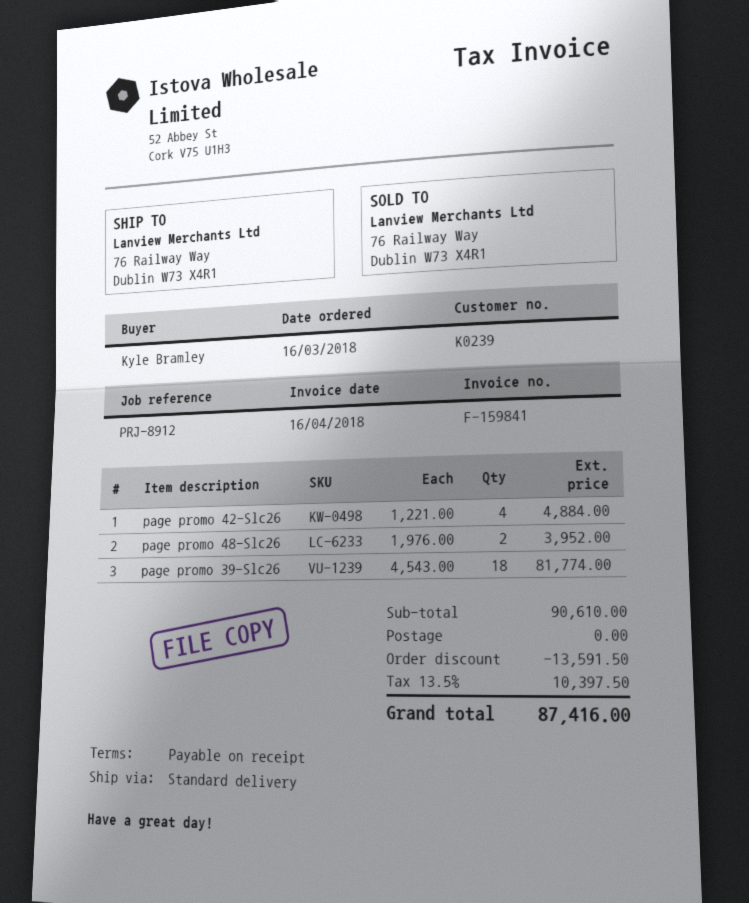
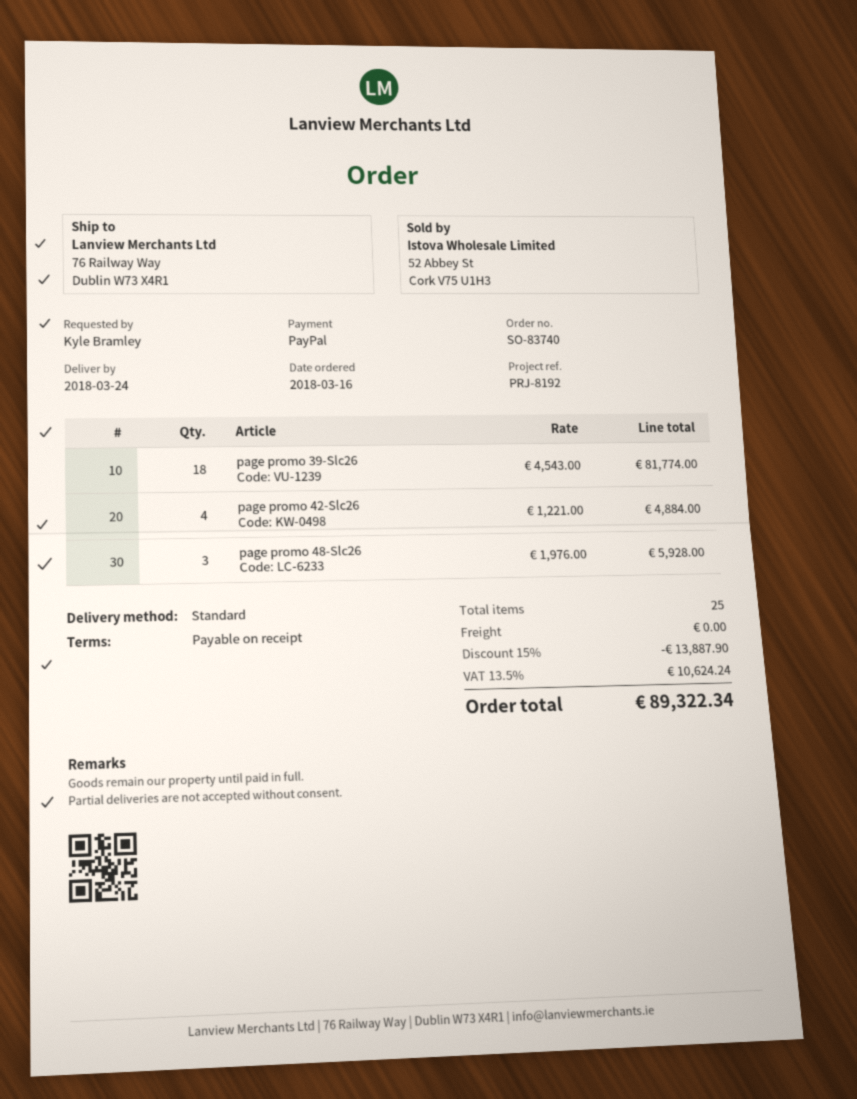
reference: PRJ-8912 -> PRJ-8192
page promo 48-Slc26: 2 x 1976.00 = 3952.00 -> 3 x 1976.00 = 5928.00
discount: 13591.50 -> 13887.90
tax: 13.5% = 10397.50 -> 13.5% = 10624.24
total: 87416.00 -> 89322.34

